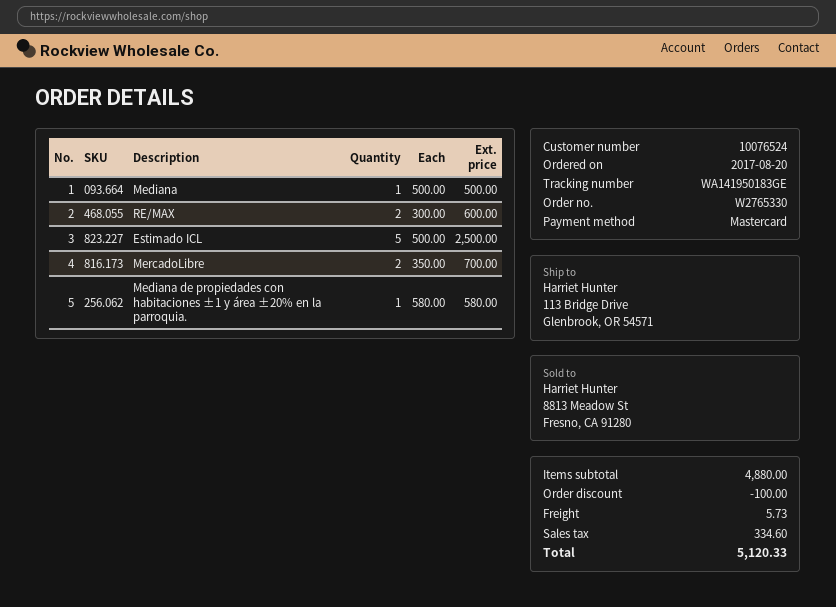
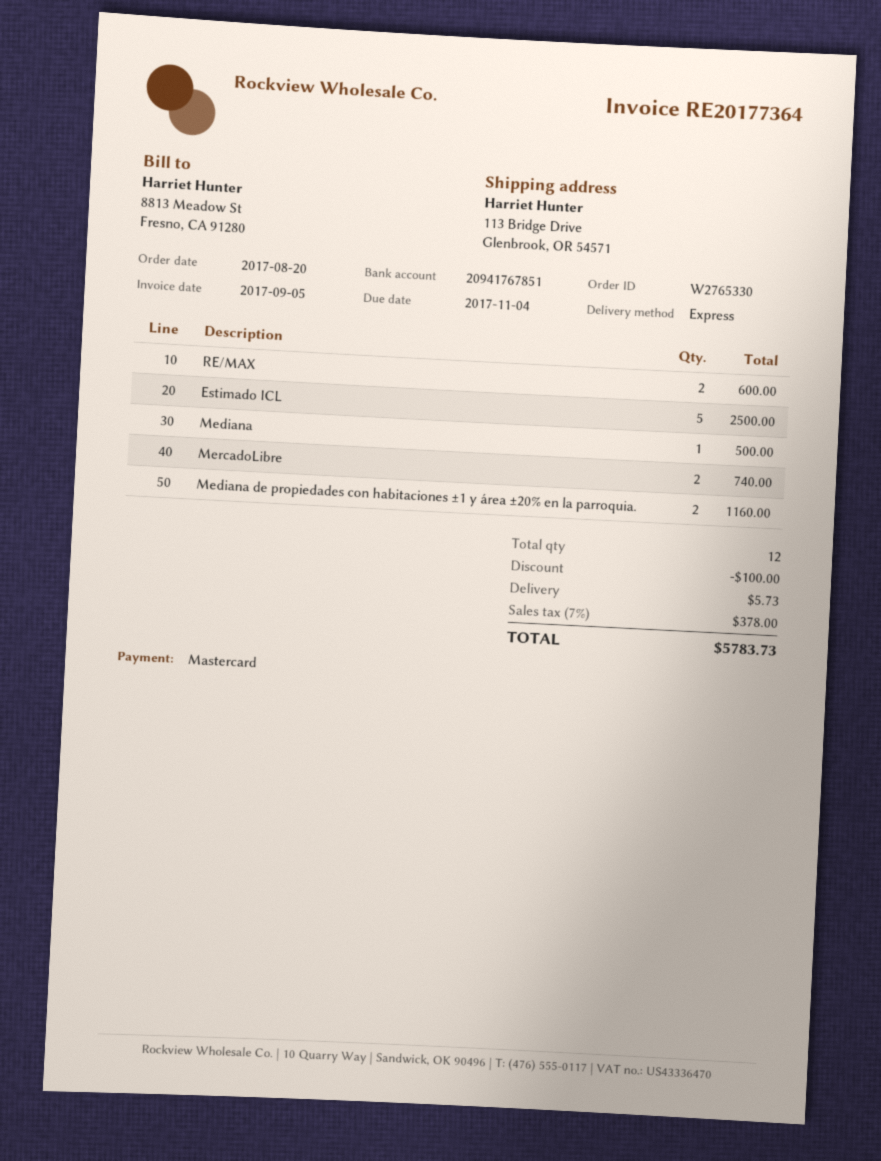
MercadoLibre: 2 for 700.00 -> 2 for 740.00
Mediana de propiedades con habitaciones ±1 y área ±20% en la parroquia.: 1 for 580.00 -> 2 for 1160.00
tax: 334.60 -> 378.00
total: 5120.33 -> 5783.73

